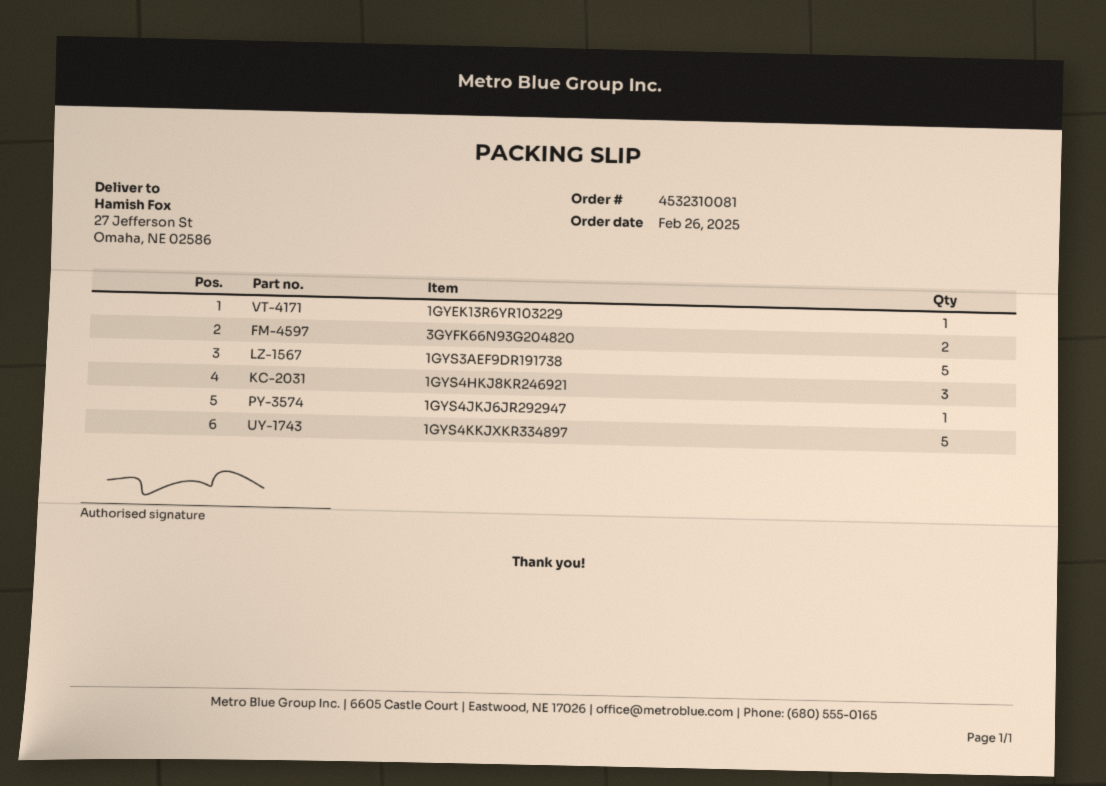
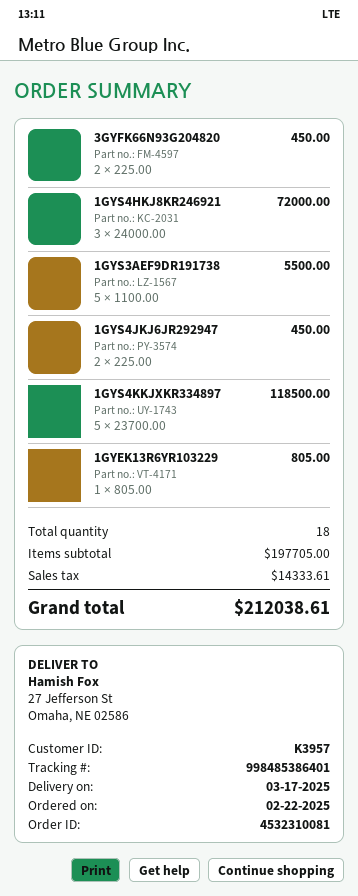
order date: 2025-02-26 -> 2025-02-22
1GYS4JKJ6JR292947: 1 -> 2

